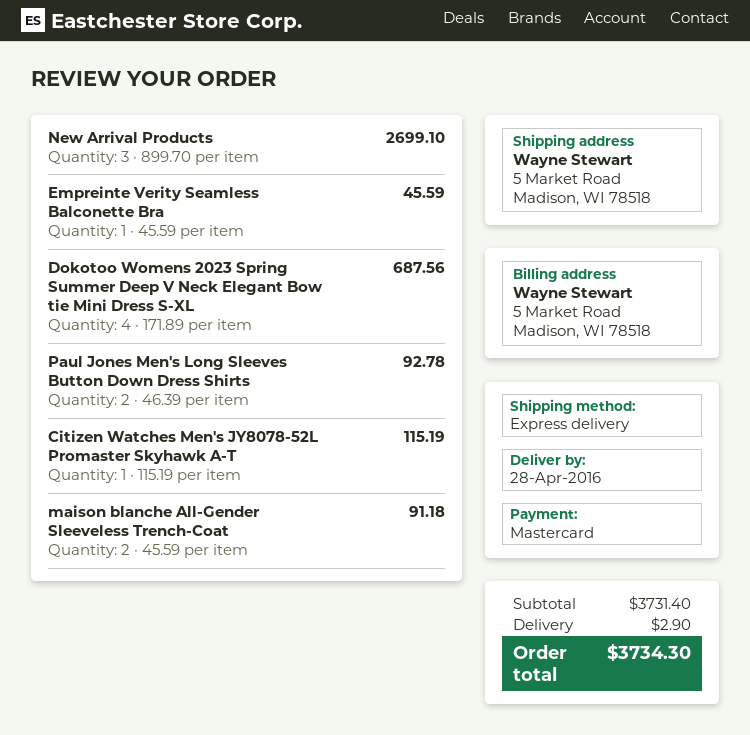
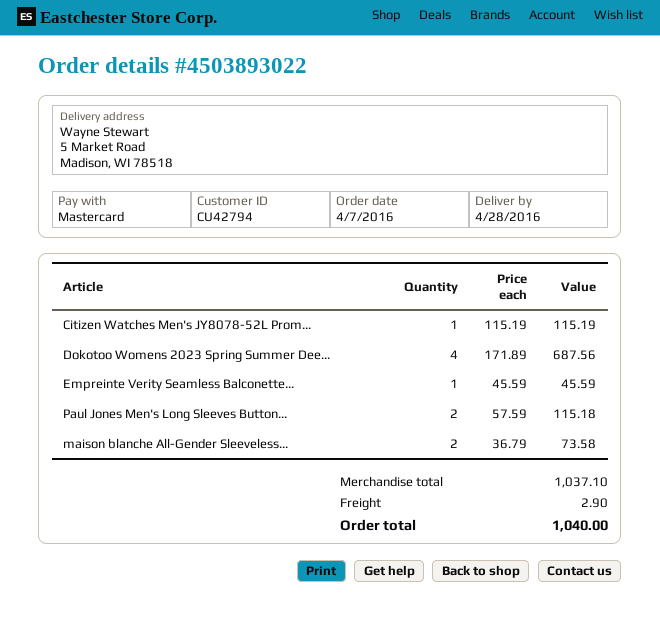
New Arrival Products: 3 x 899.70 = 2699.10 -> none
Paul Jones Men's Long Sleeves Button Down Dress Shirts: 2 x 46.39 = 92.78 -> 2 x 57.59 = 115.18
maison blanche All-Gender Sleeveless Trench-Coat: 2 x 45.59 = 91.18 -> 2 x 36.79 = 73.58
subtotal: 3731.40 -> 1037.10
total: 3734.30 -> 1040.00

